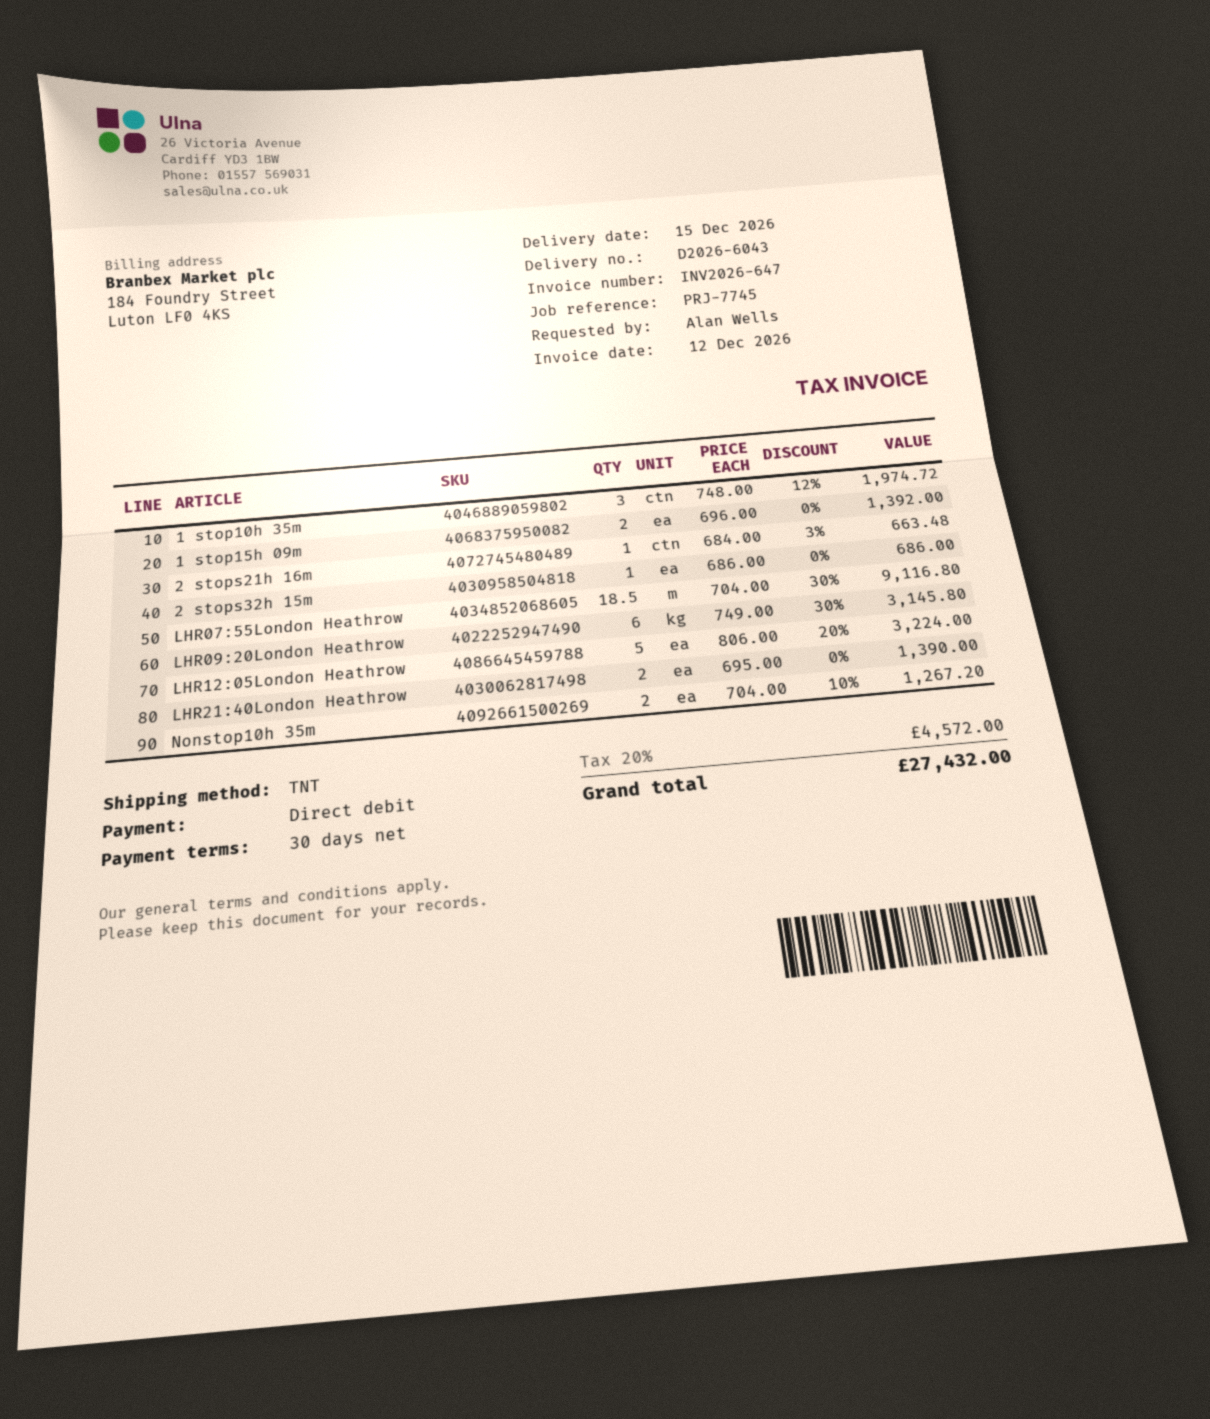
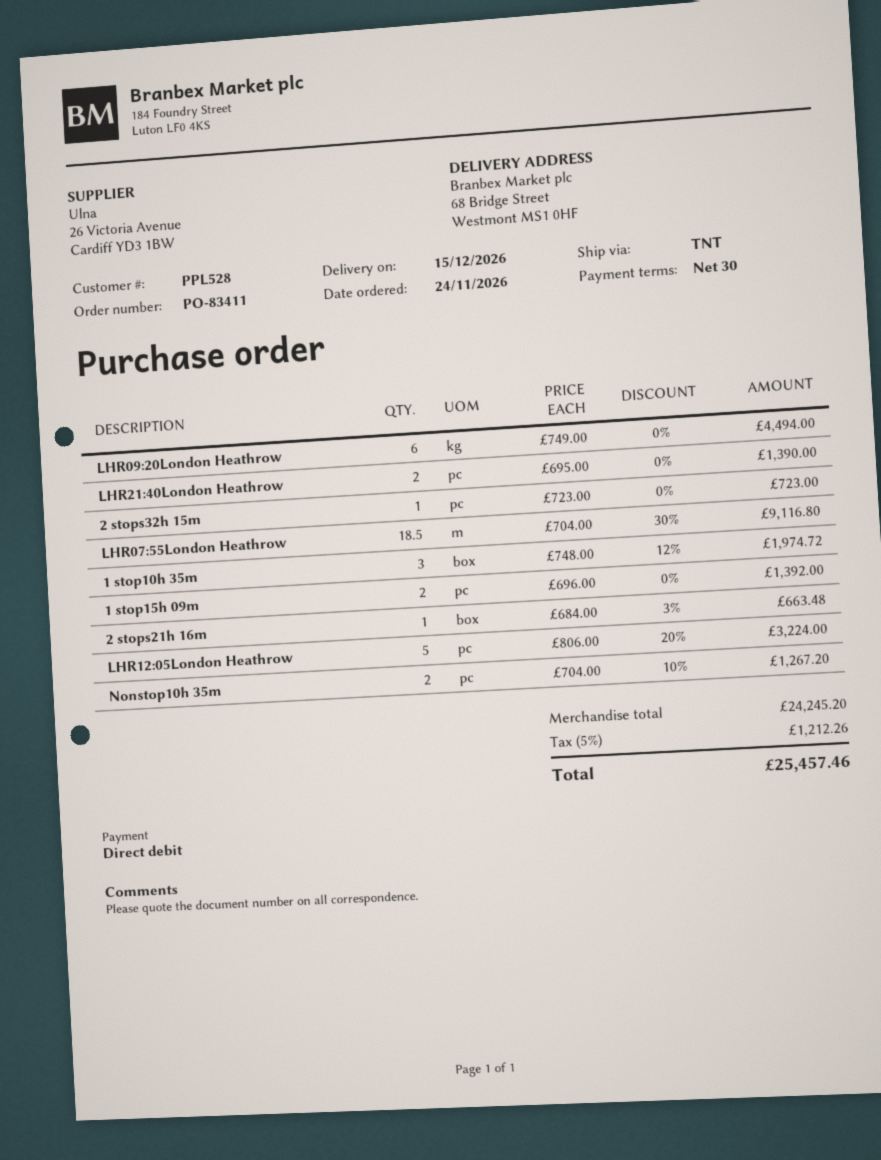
2 stops32h 15m: 1 x 686.00 = 686.00 -> 1 x 723.00 = 723.00
LHR09:20London Heathrow: 6 x 749.00 - 30% = 3145.80 -> 6 x 749.00 = 4494.00
tax: 20% = 4572.00 -> 5% = 1212.26
total: 27432.00 -> 25457.46

